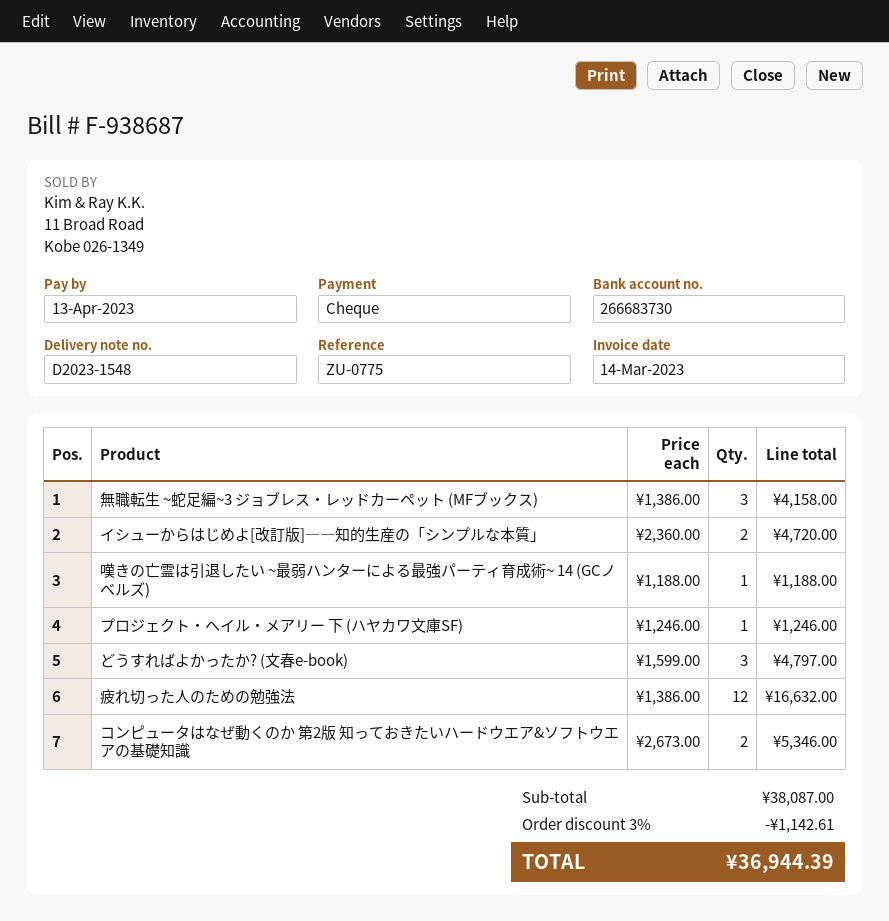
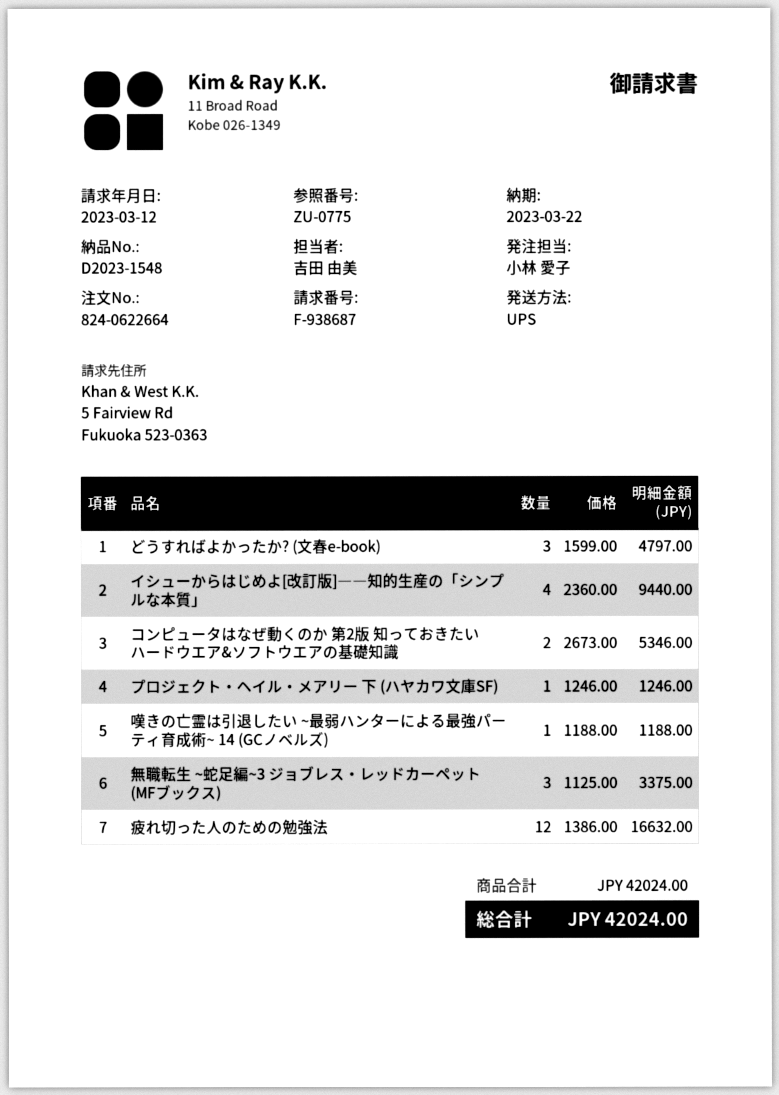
invoice date: 2023-03-14 -> 2023-03-12
無職転生 ~蛇足編~3 ジョブレス・レッドカーペット (MFブックス): 3 x 1386.00 = 4158.00 -> 3 x 1125.00 = 3375.00
イシューからはじめよ[改訂版]――知的生産の「シンプルな本質」: 2 x 2360.00 = 4720.00 -> 4 x 2360.00 = 9440.00
subtotal: 38087.00 -> 42024.00
discount: 3% = 1142.61 -> none
total: 36944.39 -> 42024.00

